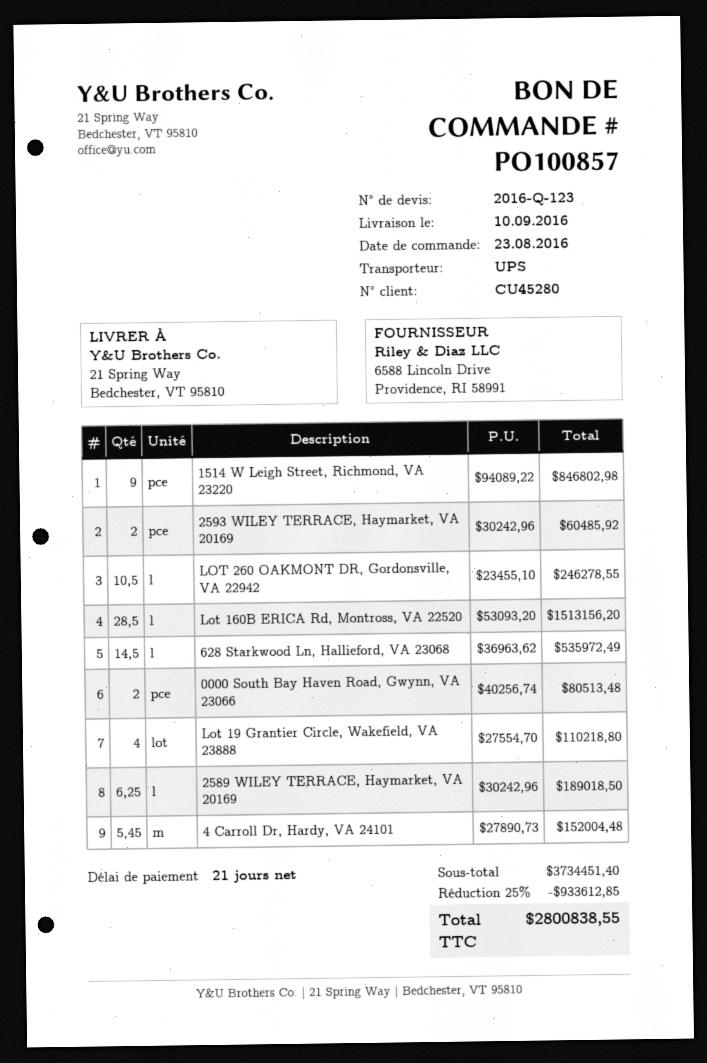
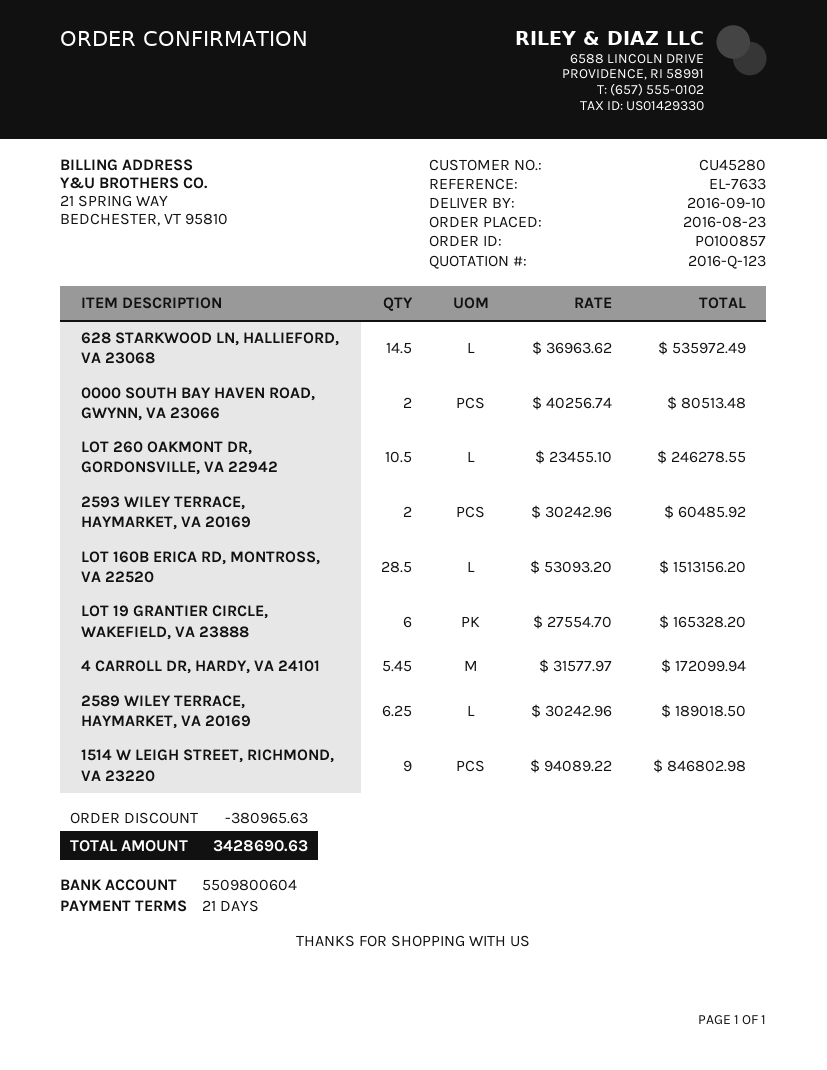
Lot 19 Grantier Circle, Wakefield, VA 23888: 4 x 27554.70 = 110218.80 -> 6 x 27554.70 = 165328.20
4 Carroll Dr, Hardy, VA 24101: 5.45 x 27890.73 = 152004.48 -> 5.45 x 31577.97 = 172099.94
discount: 933612.85 -> 380965.63
total: 2800838.55 -> 3428690.63

